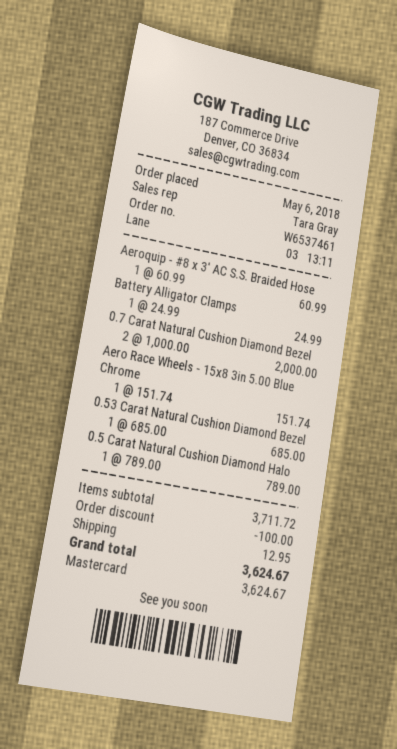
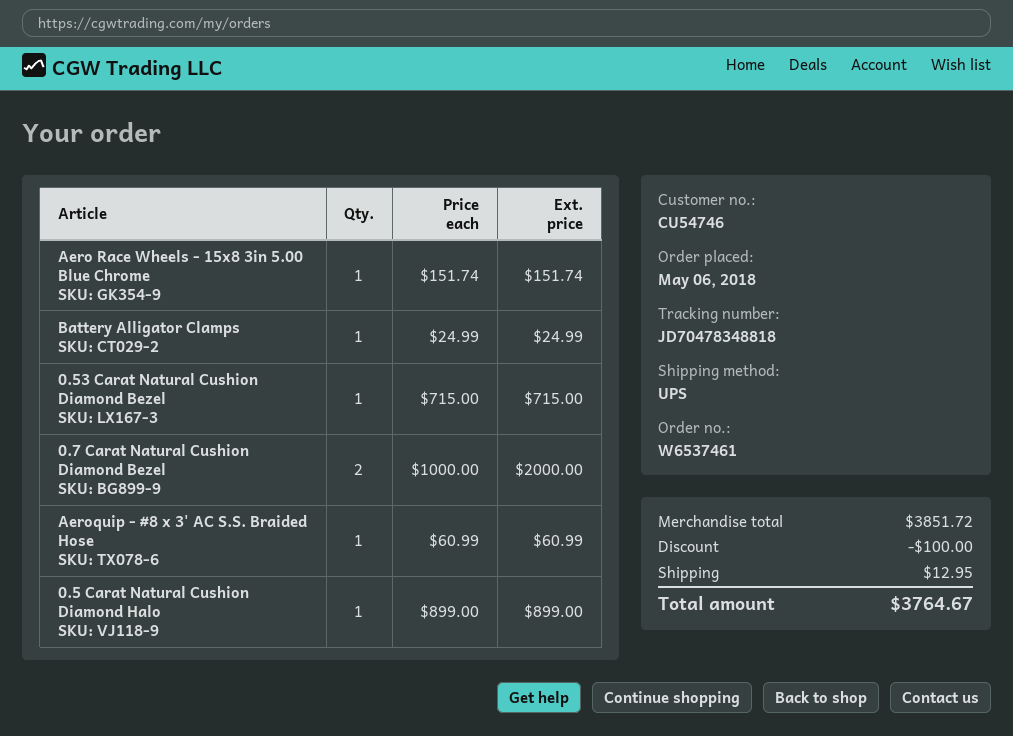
0.53 Carat Natural Cushion Diamond Bezel: 1 x 685.00 = 685.00 -> 1 x 715.00 = 715.00
0.5 Carat Natural Cushion Diamond Halo: 1 x 789.00 = 789.00 -> 1 x 899.00 = 899.00
subtotal: 3711.72 -> 3851.72
total: 3624.67 -> 3764.67

